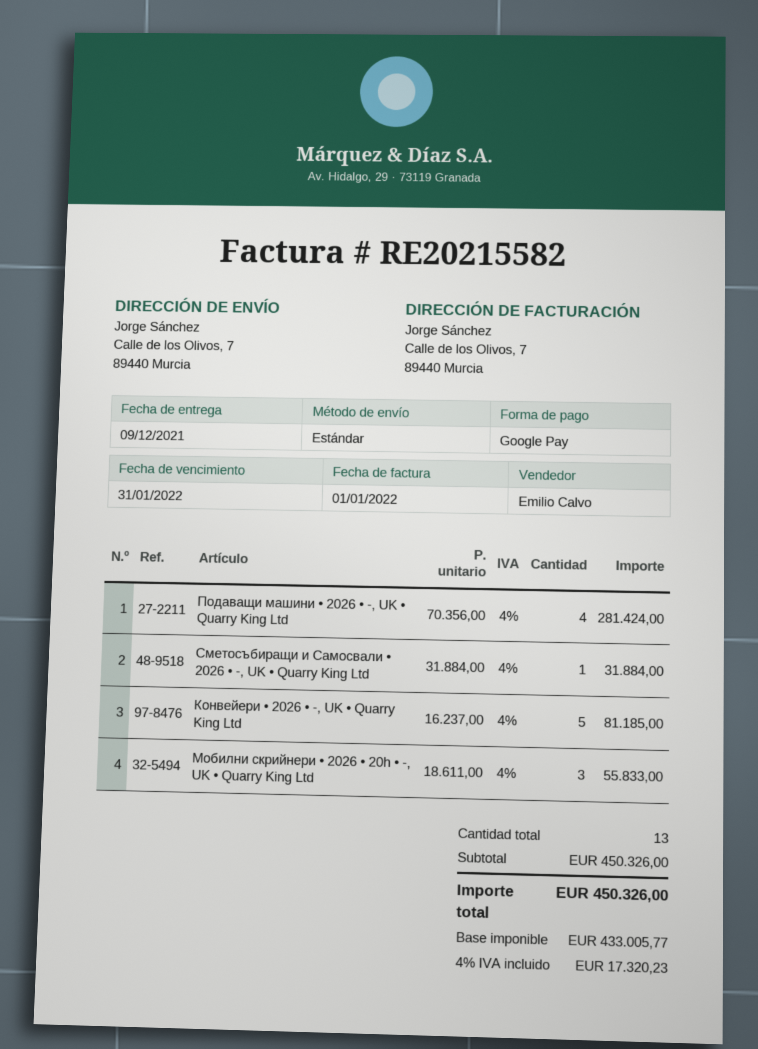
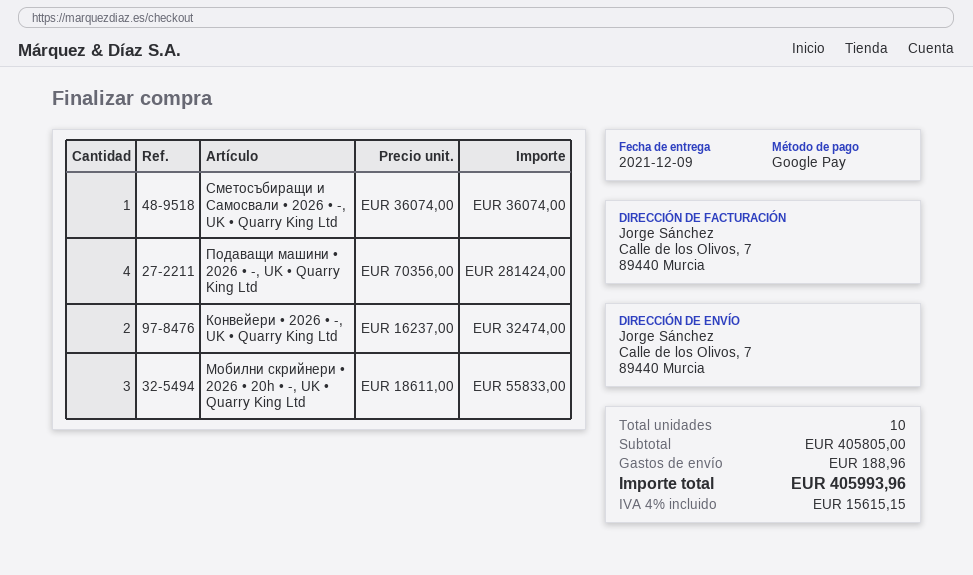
Сметосъбиращи и Самосвали • 2026 • -, UK • Quarry King Ltd: 1 x 31884.00 = 31884.00 -> 1 x 36074.00 = 36074.00
Конвейери • 2026 • -, UK • Quarry King Ltd: 5 x 16237.00 = 81185.00 -> 2 x 16237.00 = 32474.00
total quantity: 13 -> 10
subtotal: 450326.00 -> 405805.00
shipping: none -> 188.96
tax: 4% = 17320.23 -> 4% = 15615.15
total: 450326.00 -> 405993.96

